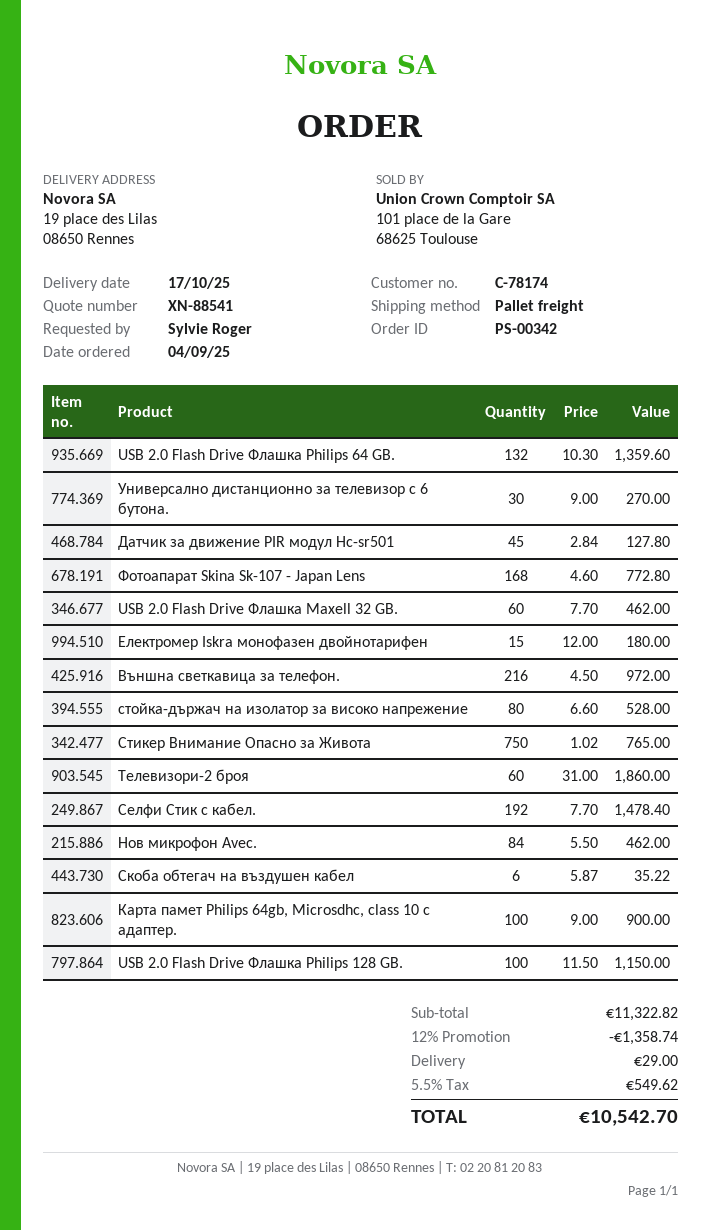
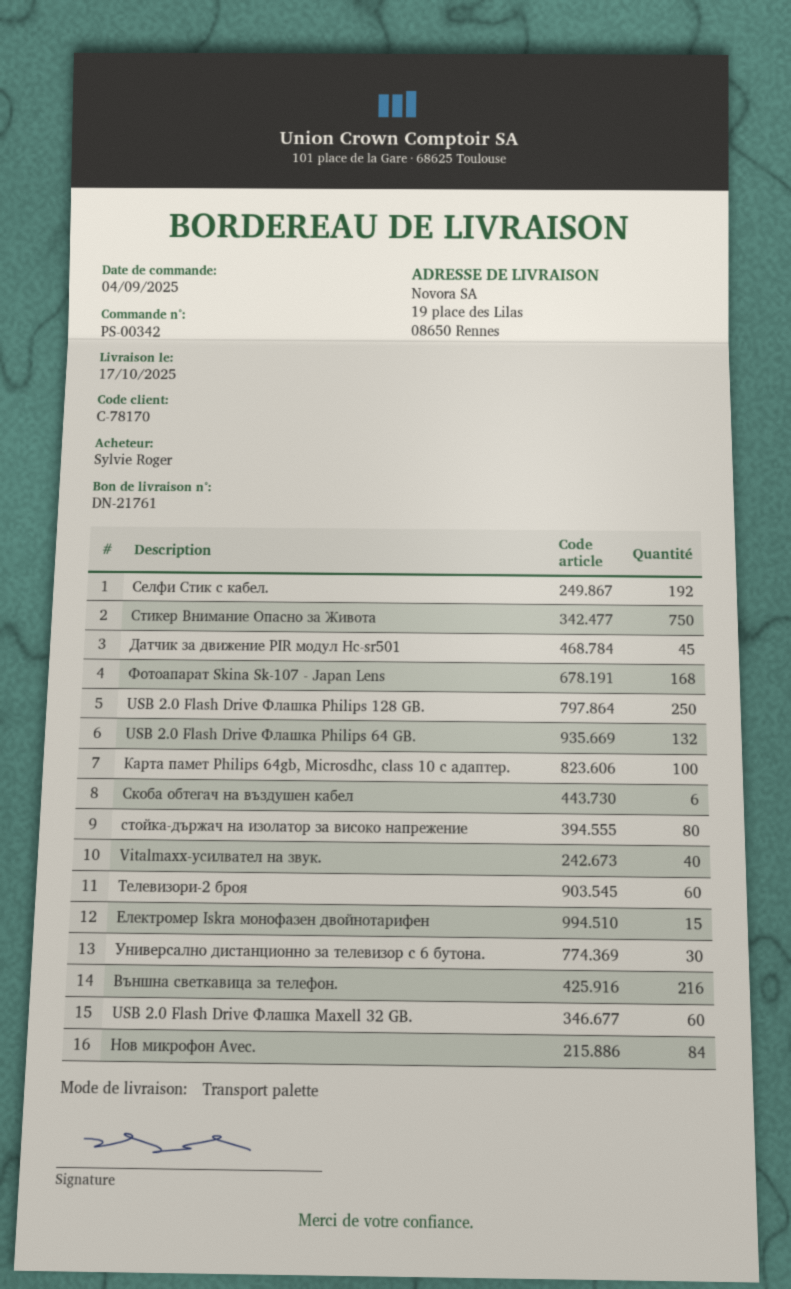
customer number: C-78174 -> C-78170
USB 2.0 Flash Drive Флашка Philips 128 GB.: 100 -> 250
Vitalmaxx-усилвател на звук.: none -> 40

